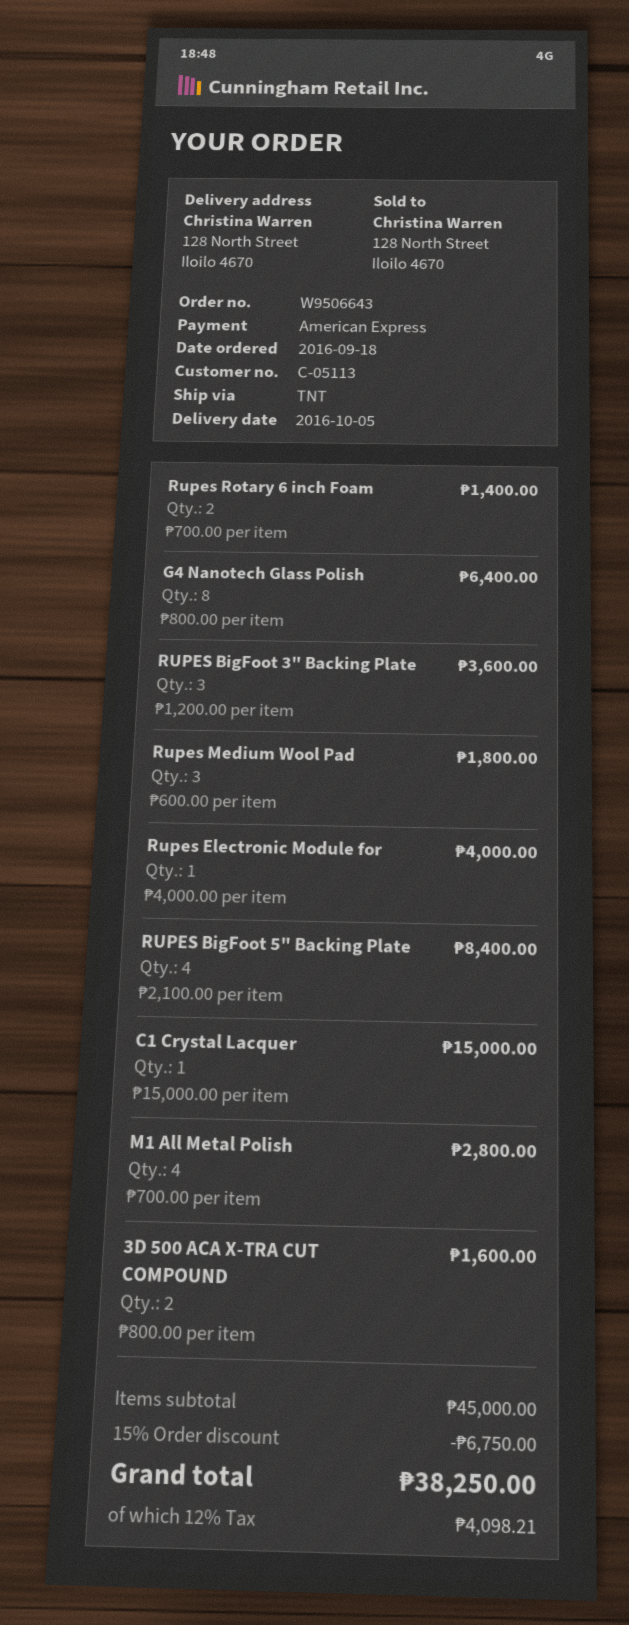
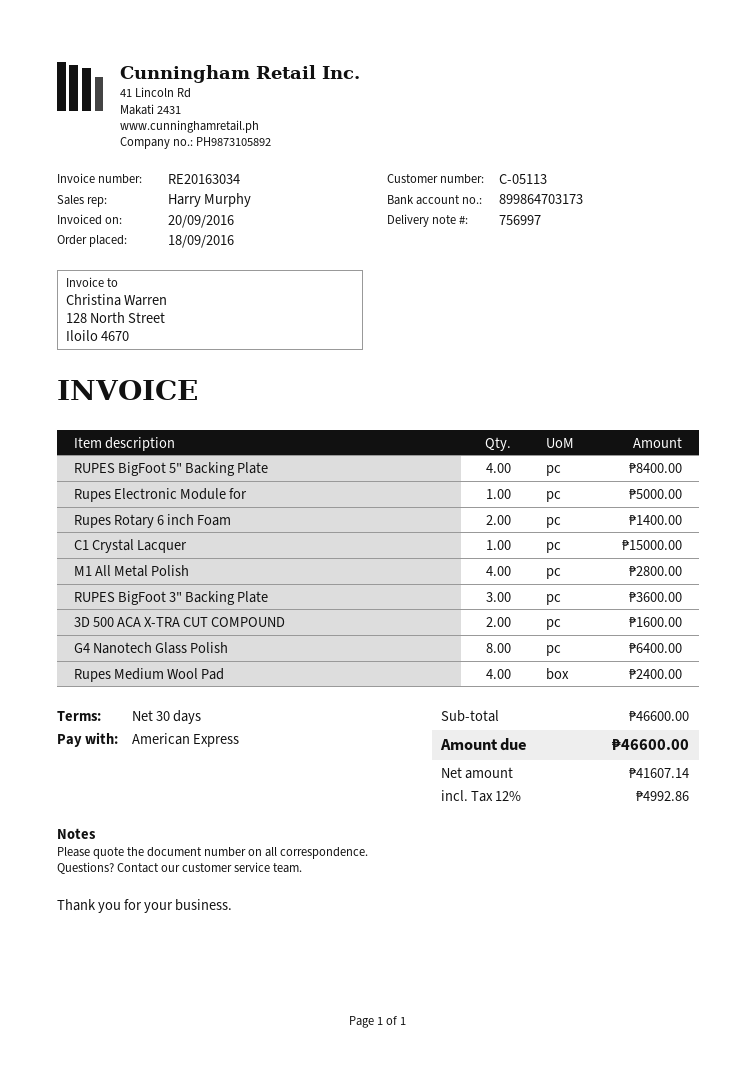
Rupes Medium Wool Pad: 3 for 1800.00 -> 4 for 2400.00
Rupes Electronic Module for: 1 for 4000.00 -> 1 for 5000.00
subtotal: 45000.00 -> 46600.00
discount: 15% = 6750.00 -> none
tax: 12% = 4098.21 -> 12% = 4992.86
total: 38250.00 -> 46600.00

